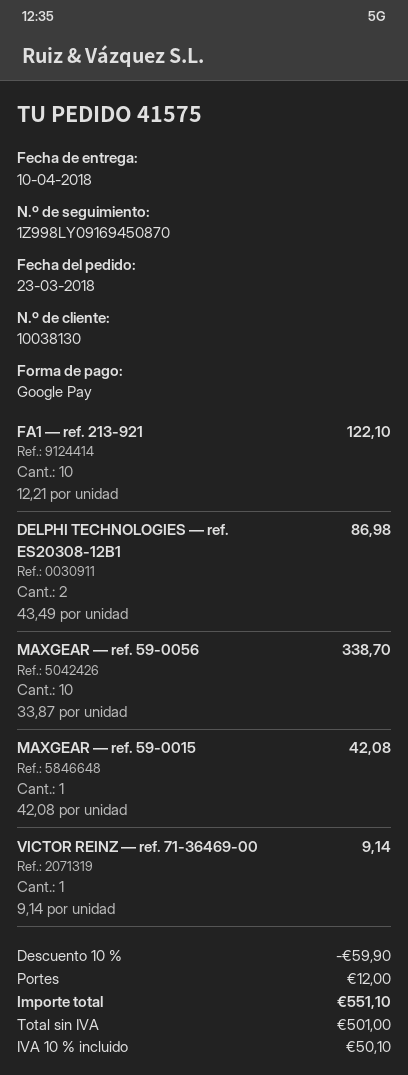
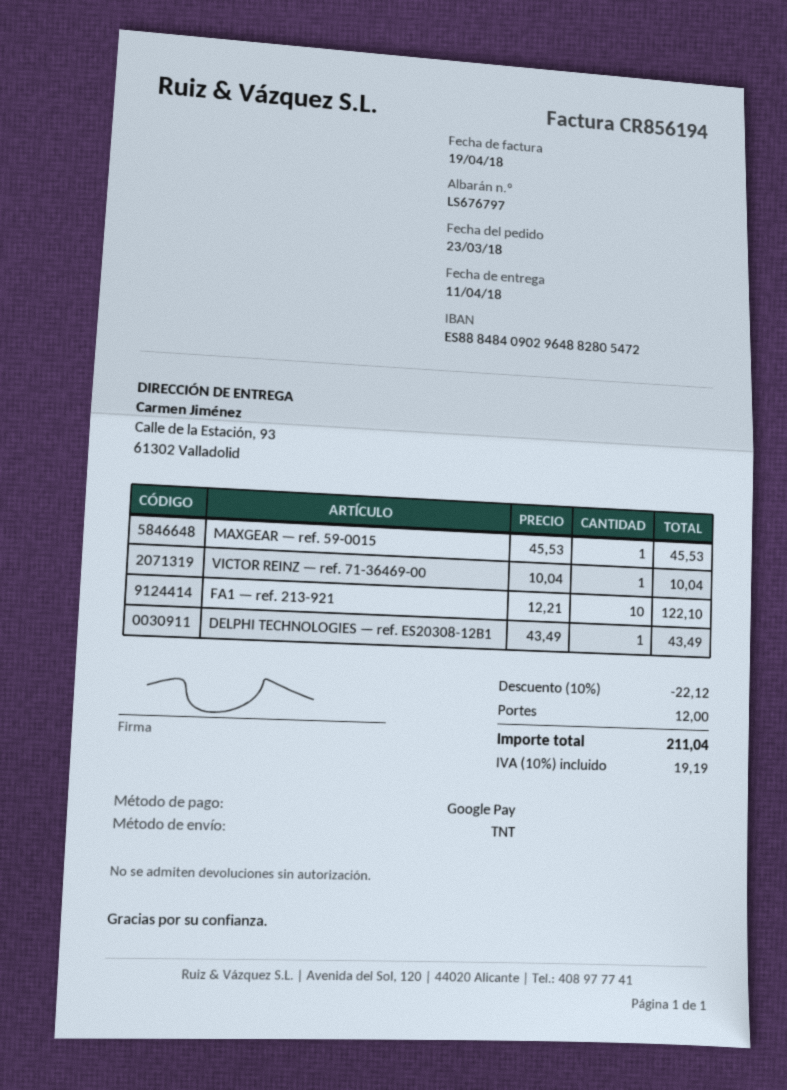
delivery date: 2018-04-10 -> 2018-04-11
DELPHI TECHNOLOGIES — ref. ES20308-12B1: 2 x 43.49 = 86.98 -> 1 x 43.49 = 43.49
MAXGEAR — ref. 59-0056: 10 x 33.87 = 338.70 -> none
MAXGEAR — ref. 59-0015: 1 x 42.08 = 42.08 -> 1 x 45.53 = 45.53
VICTOR REINZ — ref. 71-36469-00: 1 x 9.14 = 9.14 -> 1 x 10.04 = 10.04
discount: 10% = 59.90 -> 10% = 22.12
tax: 10% = 50.10 -> 10% = 19.19
total: 551.10 -> 211.04

